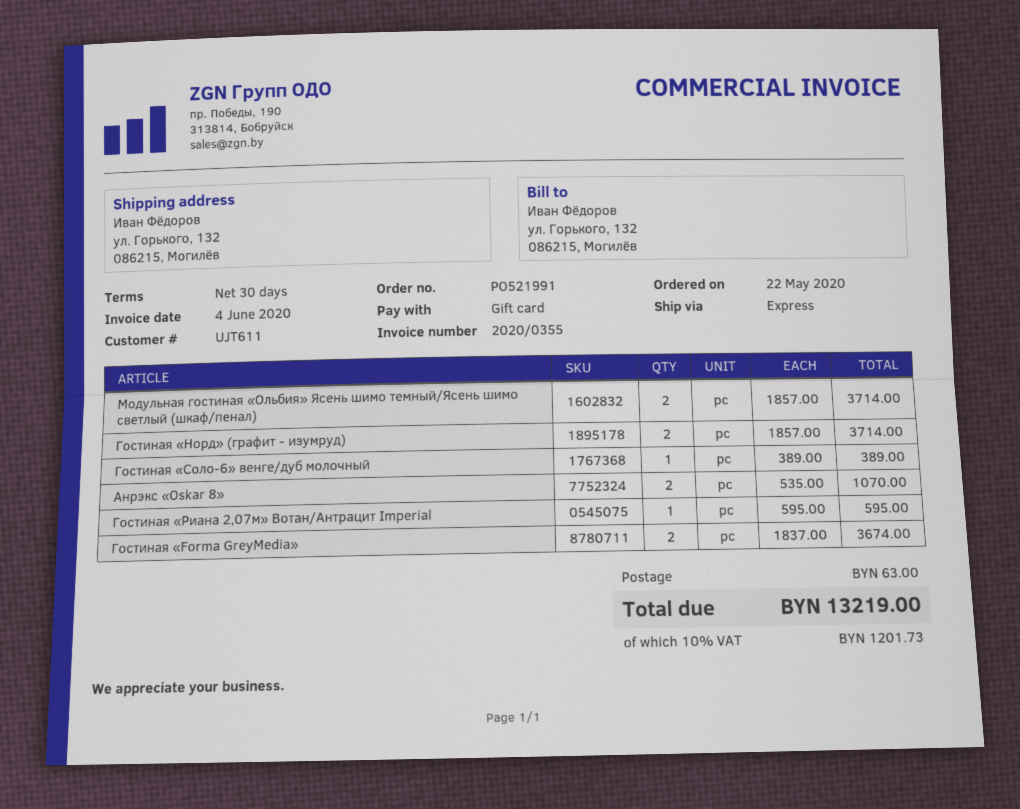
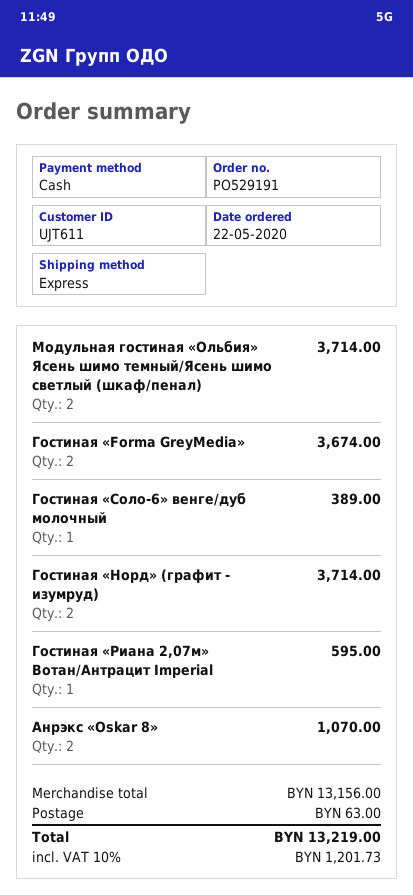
order number: PO521991 -> PO529191
payment method: gift card -> cash

